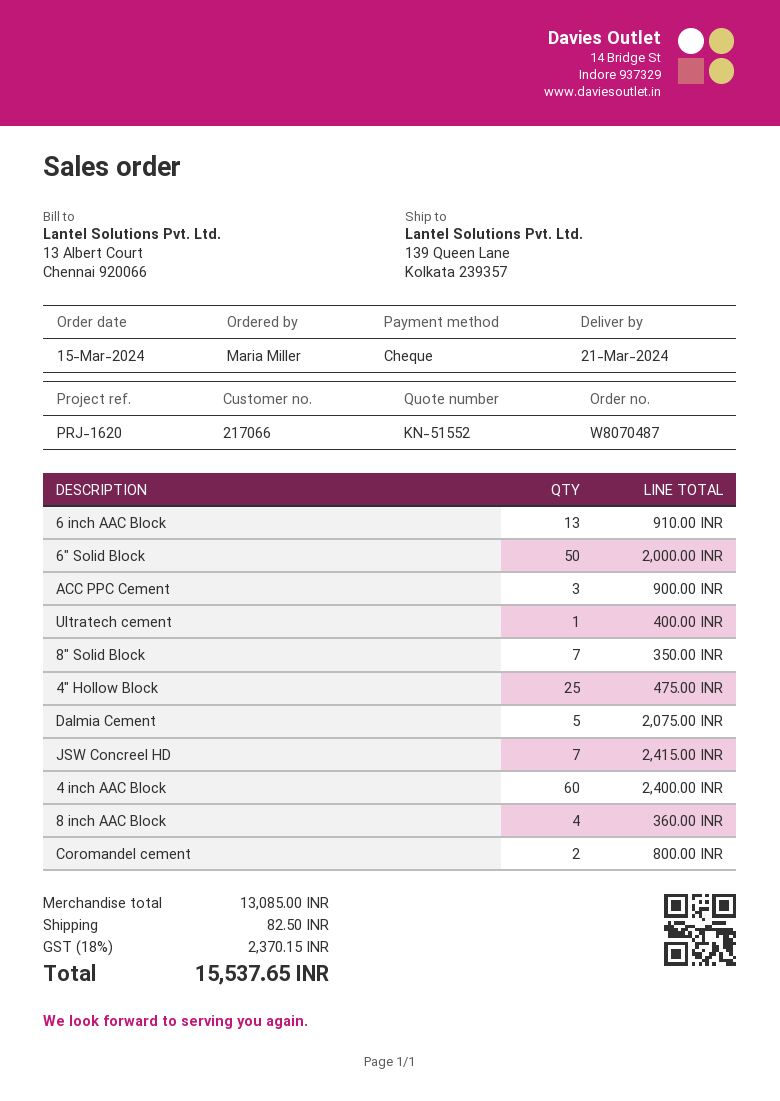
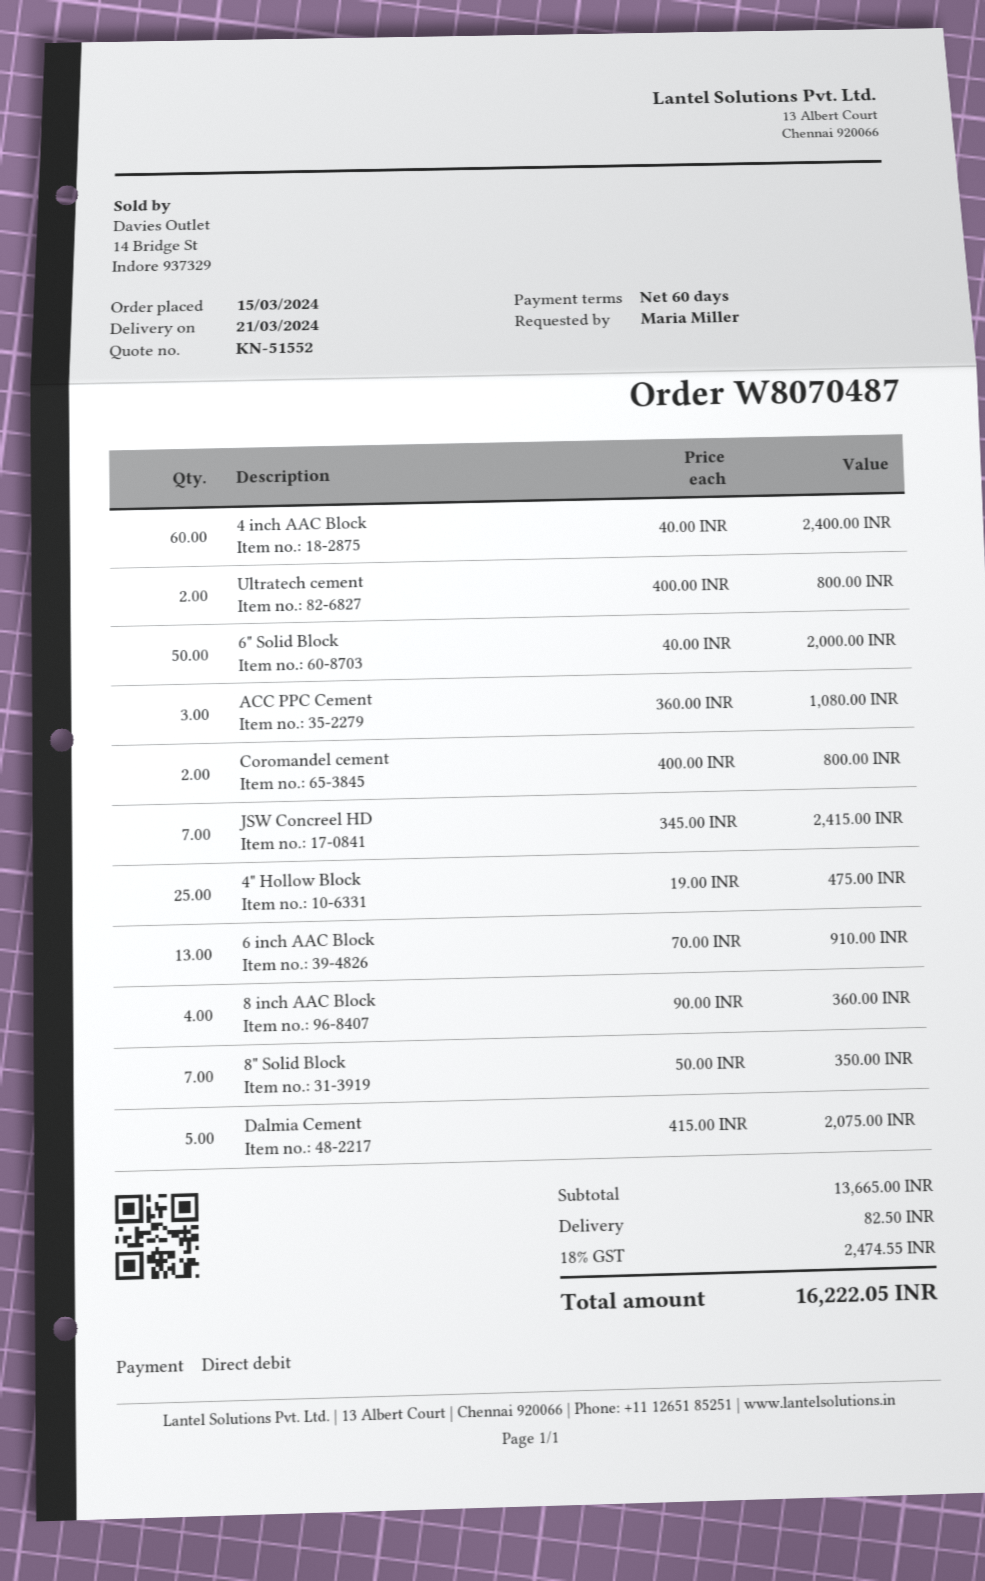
payment method: cheque -> direct debit
ACC PPC Cement: 3 for 900.00 -> 3 for 1080.00
Ultratech cement: 1 for 400.00 -> 2 for 800.00
subtotal: 13085.00 -> 13665.00
tax: 18% = 2370.15 -> 18% = 2474.55
total: 15537.65 -> 16222.05

